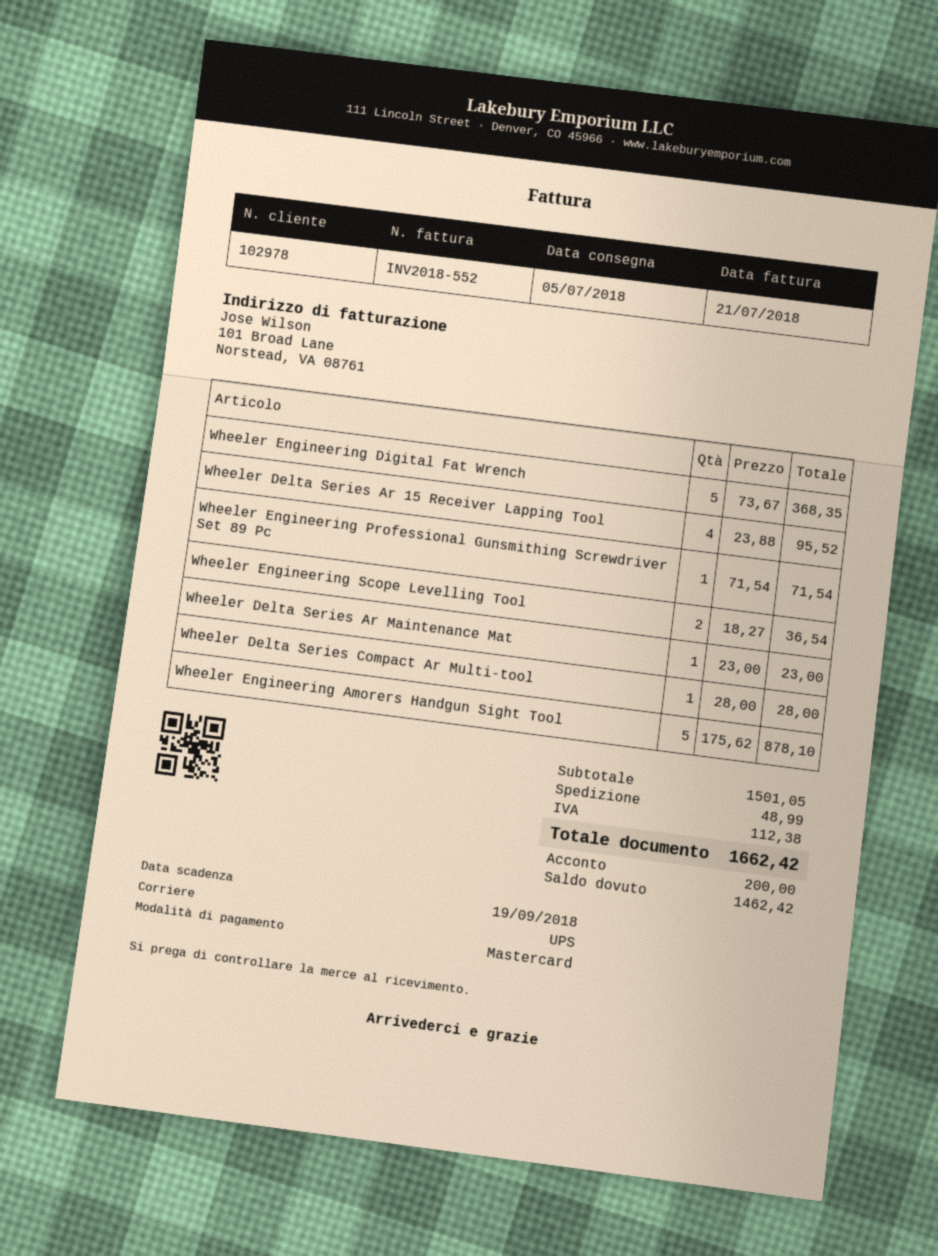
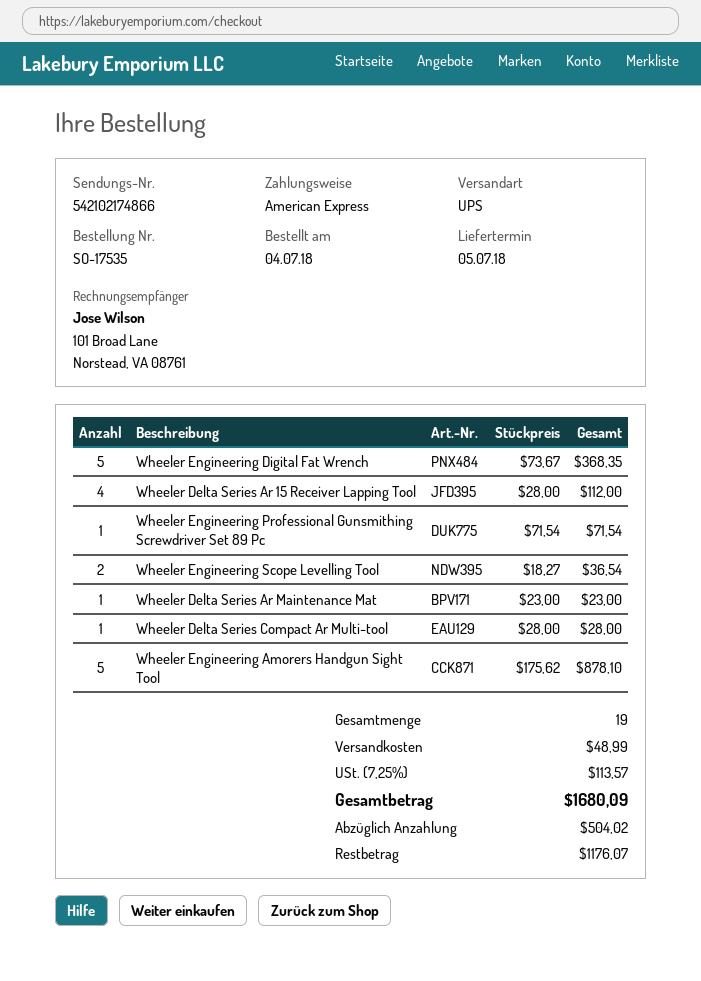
payment method: Mastercard -> American Express
Wheeler Delta Series Ar 15 Receiver Lapping Tool: 4 x 23.88 = 95.52 -> 4 x 28.00 = 112.00
tax: 112.38 -> 113.57
total: 1662.42 -> 1680.09
deposit: 200.00 -> 504.02
balance: 1462.42 -> 1176.07

